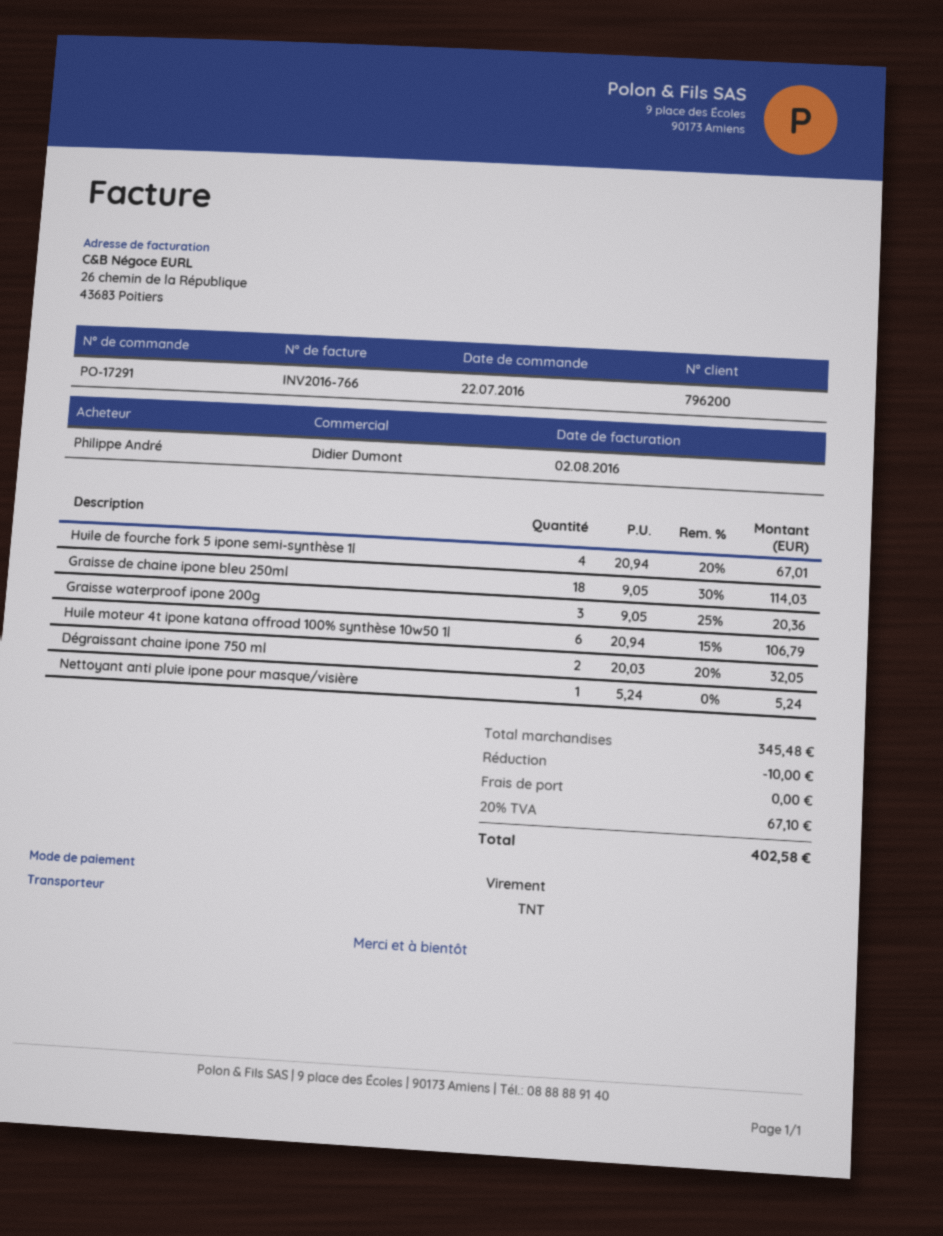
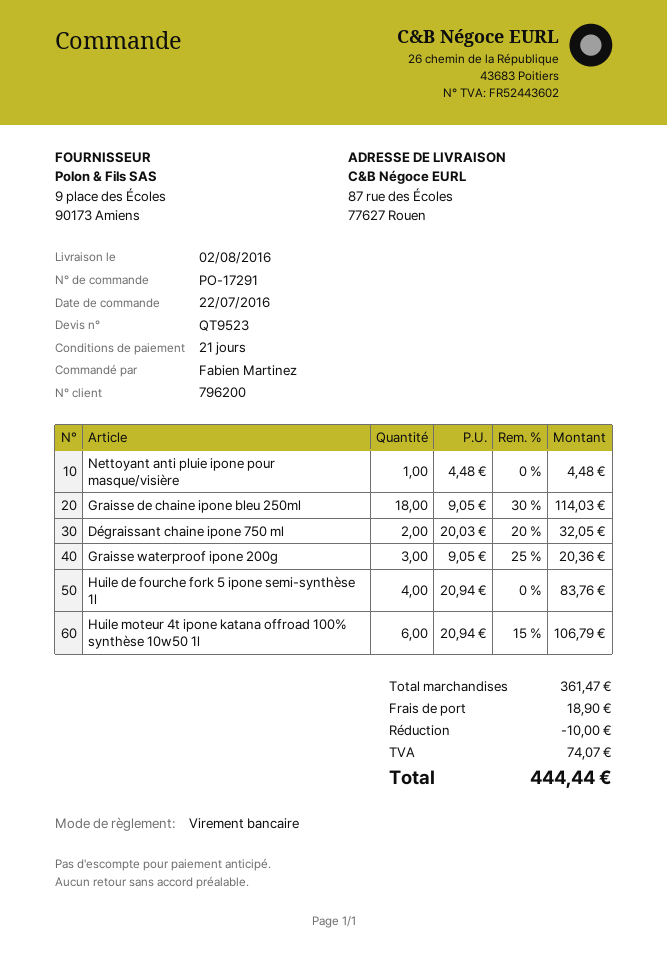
ordered by: Philippe André -> Fabien Martinez
Huile de fourche fork 5 ipone semi-synthèse 1l: 4 x 20.94 - 20% = 67.01 -> 4 x 20.94 = 83.76
Nettoyant anti pluie ipone pour masque/visière: 1 x 5.24 = 5.24 -> 1 x 4.48 = 4.48
subtotal: 345.48 -> 361.47
shipping: 0.00 -> 18.90
tax: 67.10 -> 74.07
total: 402.58 -> 444.44

